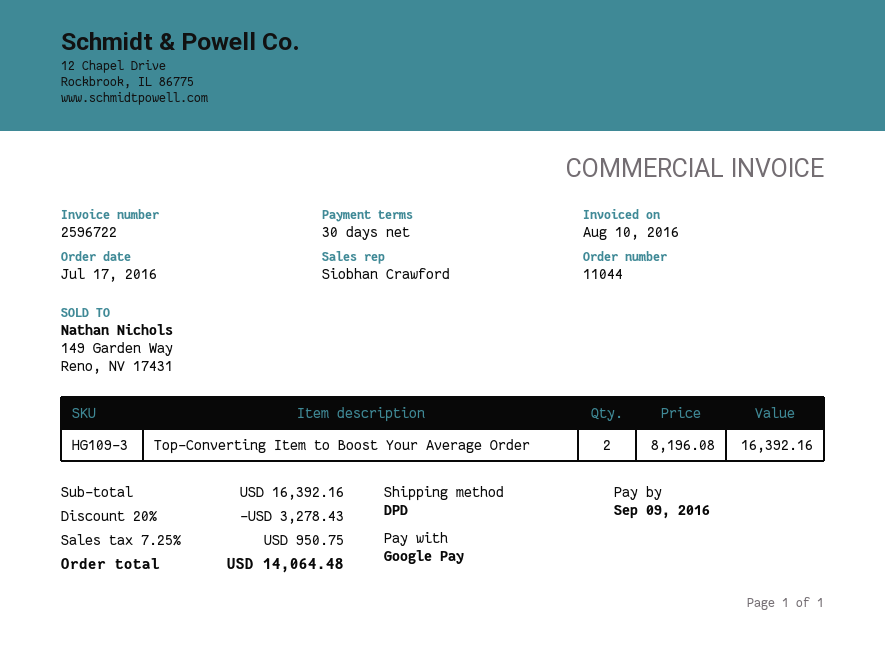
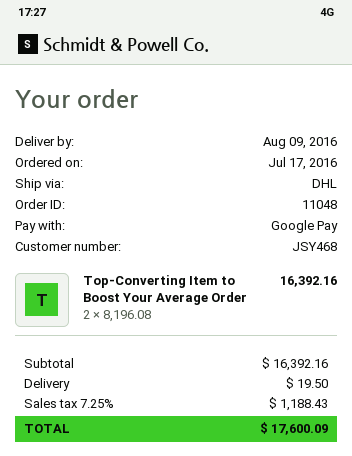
order number: 11044 -> 11048
shipping method: DPD -> DHL
discount: 20% = 3278.43 -> none
shipping: none -> 19.50
tax: 7.25% = 950.75 -> 7.25% = 1188.43
total: 14064.48 -> 17600.09

